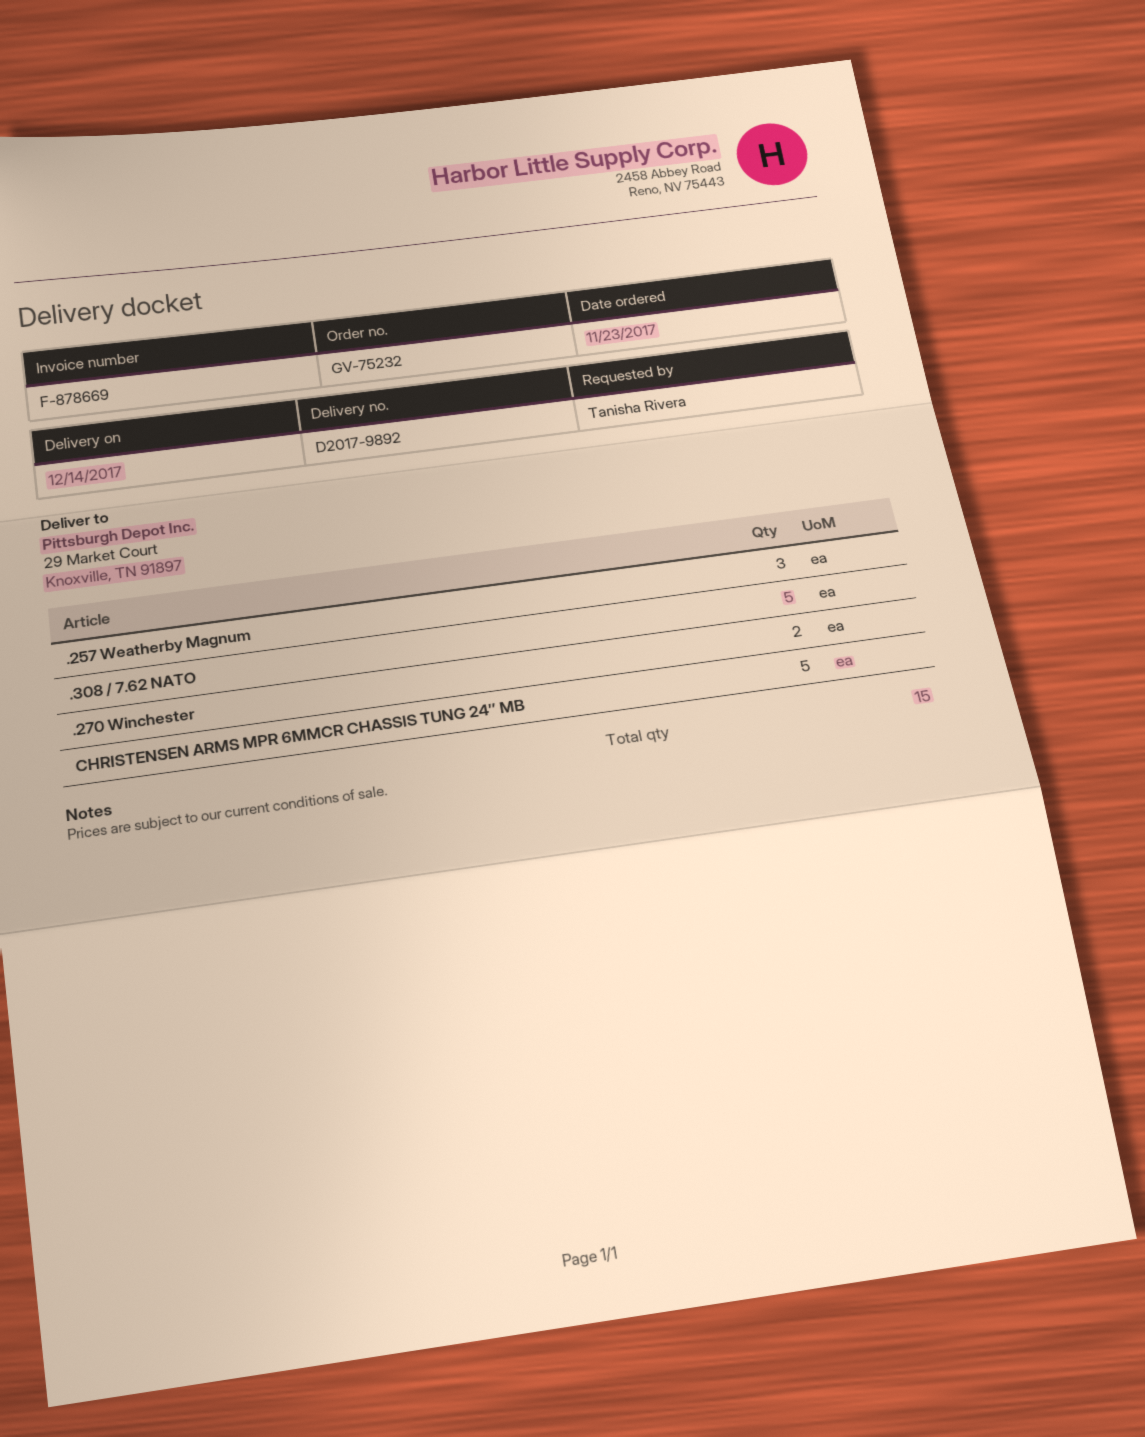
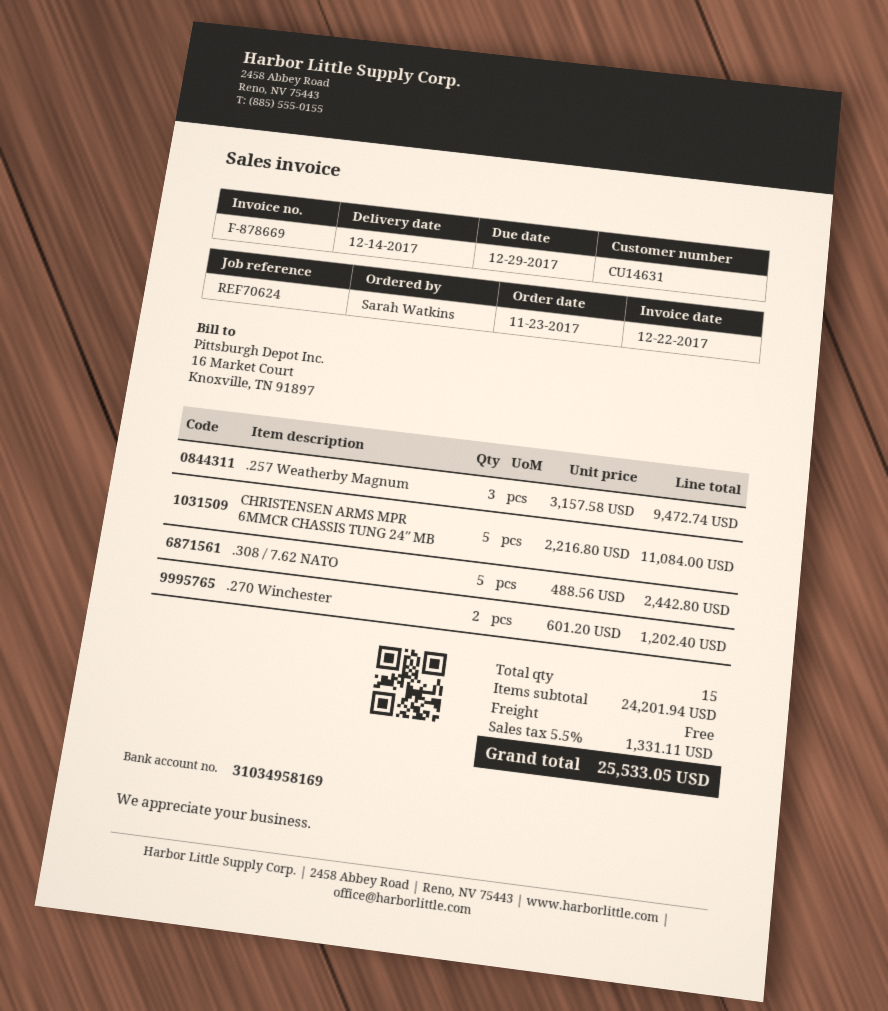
ordered by: Tanisha Rivera -> Sarah Watkins

